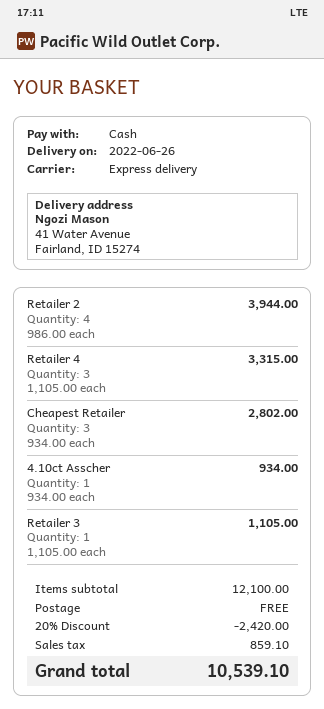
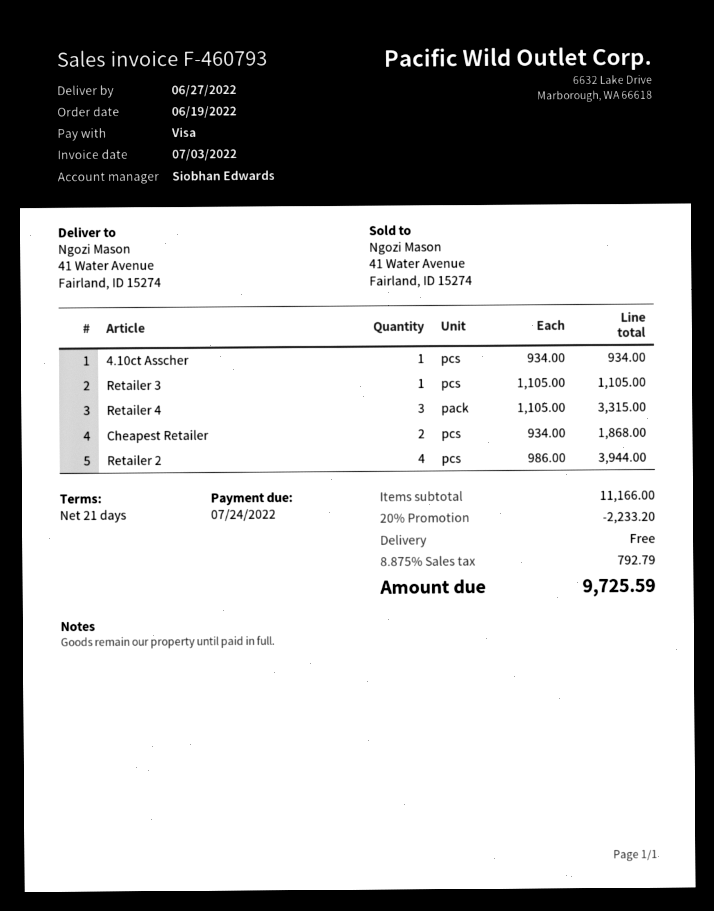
delivery date: 2022-06-26 -> 2022-06-27
payment method: cash -> Visa
Cheapest Retailer: 3 x 934.00 = 2802.00 -> 2 x 934.00 = 1868.00
subtotal: 12100.00 -> 11166.00
discount: 20% = 2420.00 -> 20% = 2233.20
tax: 859.10 -> 792.79
total: 10539.10 -> 9725.59

